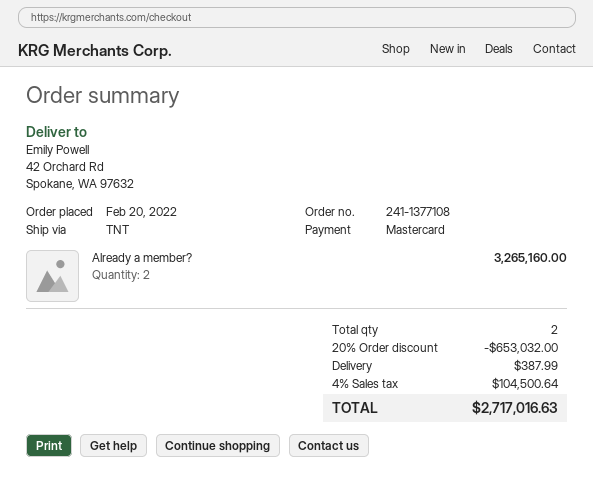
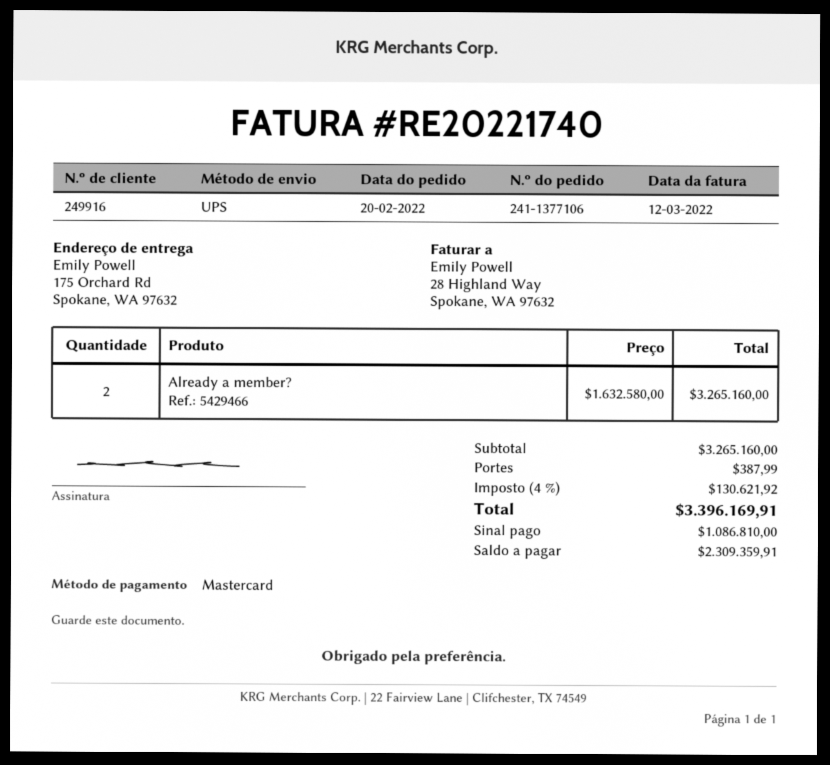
order number: 241-1377108 -> 241-1377106
shipping method: TNT -> UPS
ship to: 42 Orchard Rd, Spokane, WA 97632 -> 175 Orchard Rd, Spokane, WA 97632
discount: 20% = 653032.00 -> none
tax: 4% = 104500.64 -> 4% = 130621.92
total: 2717016.63 -> 3396169.91

